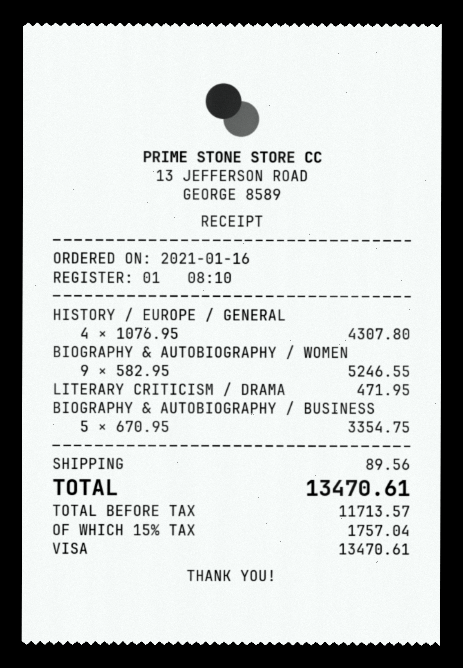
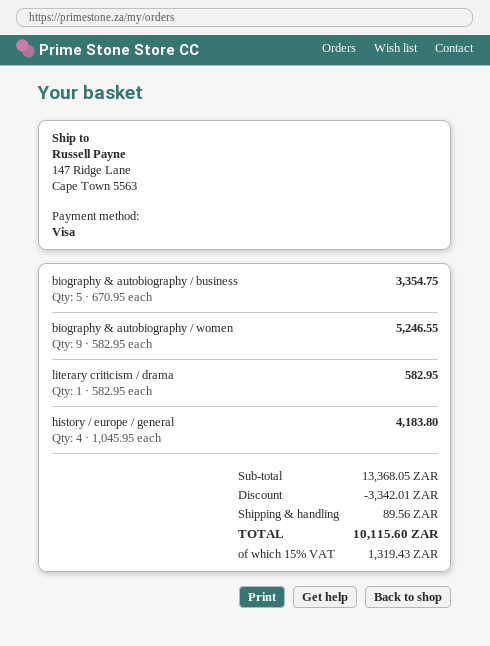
HISTORY / EUROPE / GENERAL: 4 x 1076.95 = 4307.80 -> 4 x 1045.95 = 4183.80
LITERARY CRITICISM / DRAMA: 1 x 471.95 = 471.95 -> 1 x 582.95 = 582.95
discount: none -> 3342.01
tax: 15% = 1757.04 -> 15% = 1319.43
total: 13470.61 -> 10115.60

